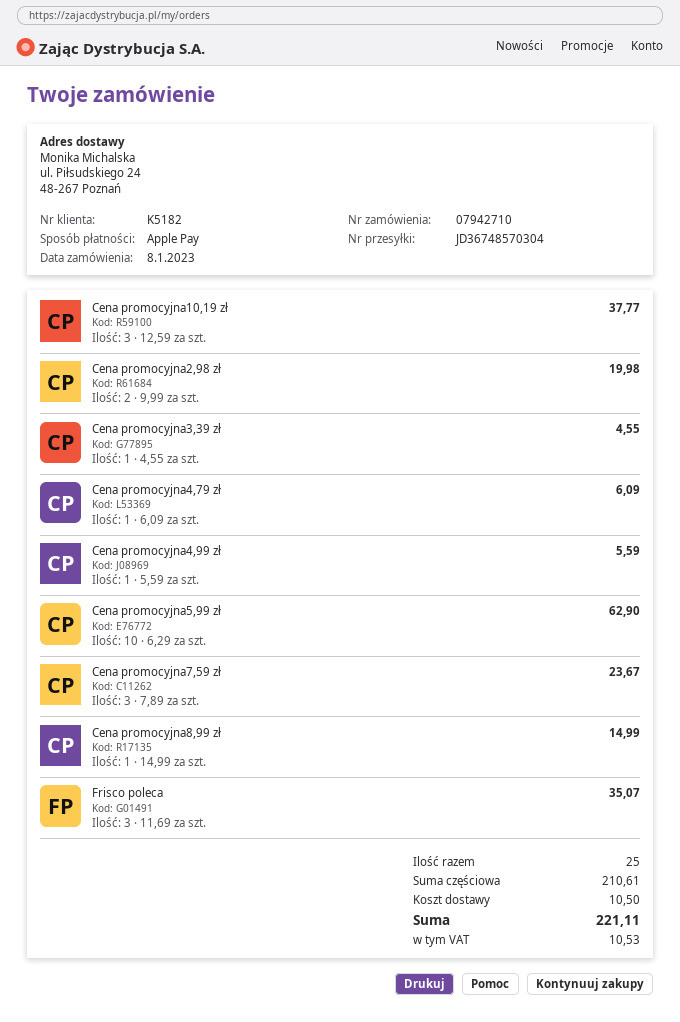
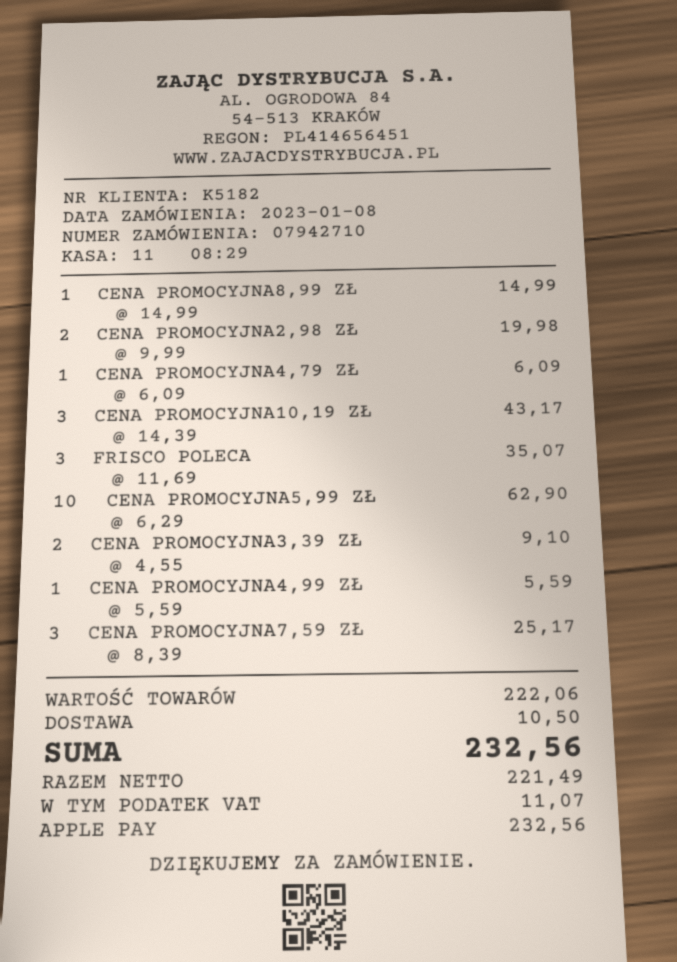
Cena promocyjna10,19 zł: 3 x 12.59 = 37.77 -> 3 x 14.39 = 43.17
Cena promocyjna3,39 zł: 1 x 4.55 = 4.55 -> 2 x 4.55 = 9.10
Cena promocyjna7,59 zł: 3 x 7.89 = 23.67 -> 3 x 8.39 = 25.17
subtotal: 210.61 -> 222.06
tax: 10.53 -> 11.07
total: 221.11 -> 232.56

